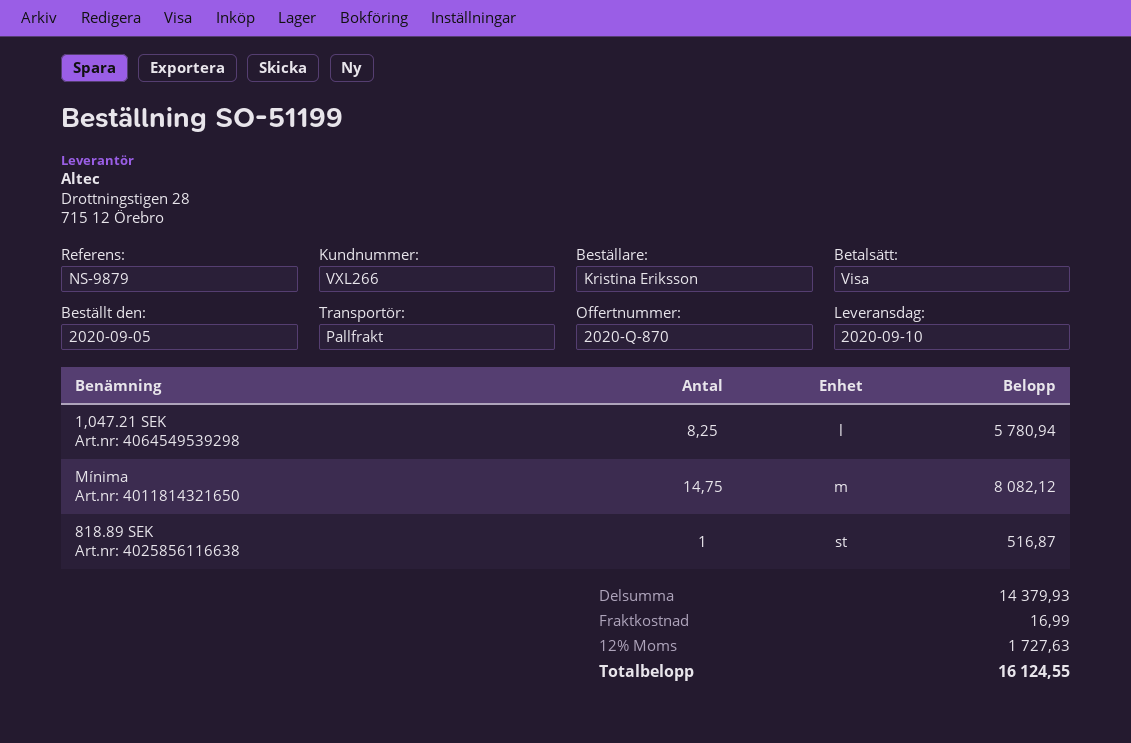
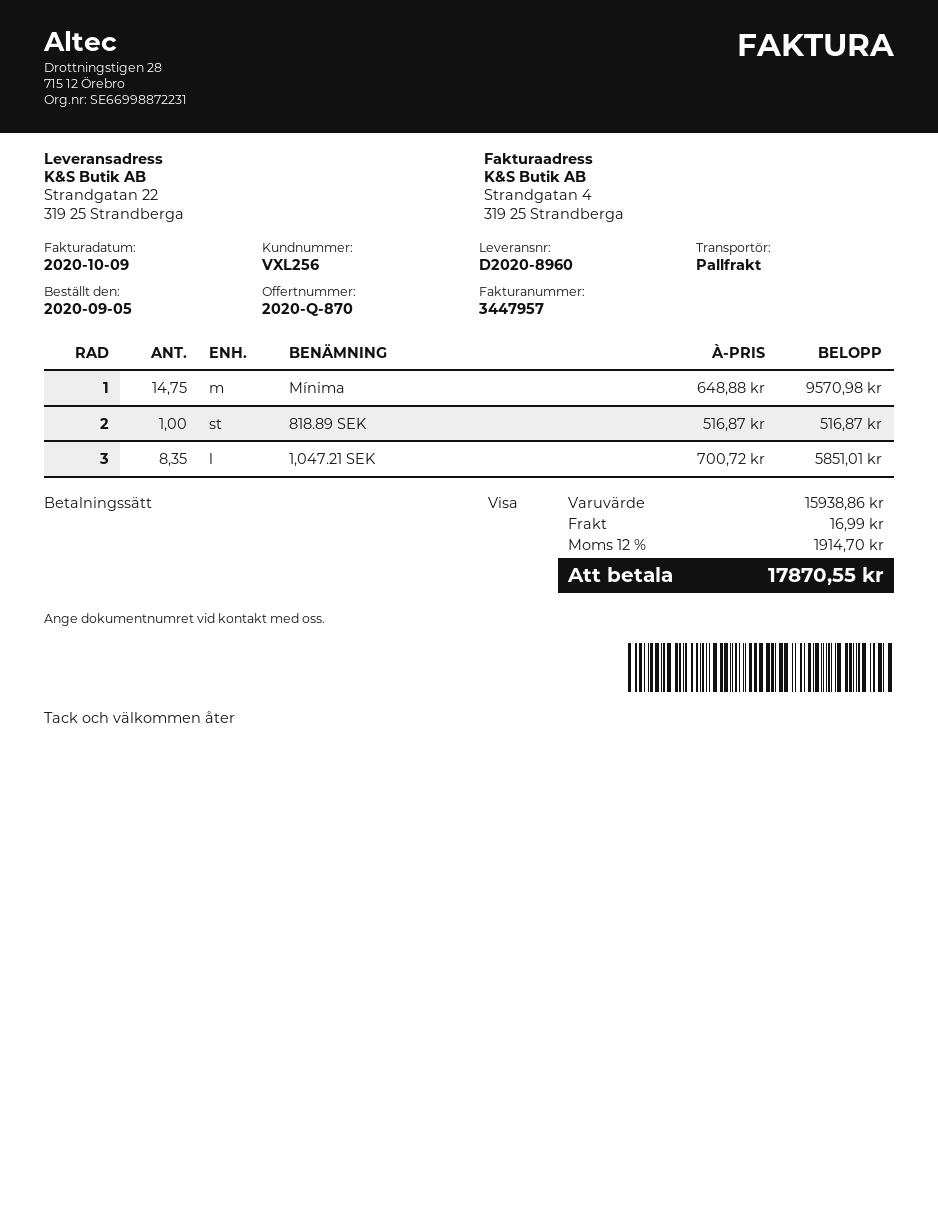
customer number: VXL266 -> VXL256
1,047.21 SEK: 8.25 for 5780.94 -> 8.35 for 5851.01
Mínima: 14.75 for 8082.12 -> 14.75 for 9570.98
subtotal: 14379.93 -> 15938.86
tax: 12% = 1727.63 -> 12% = 1914.70
total: 16124.55 -> 17870.55

